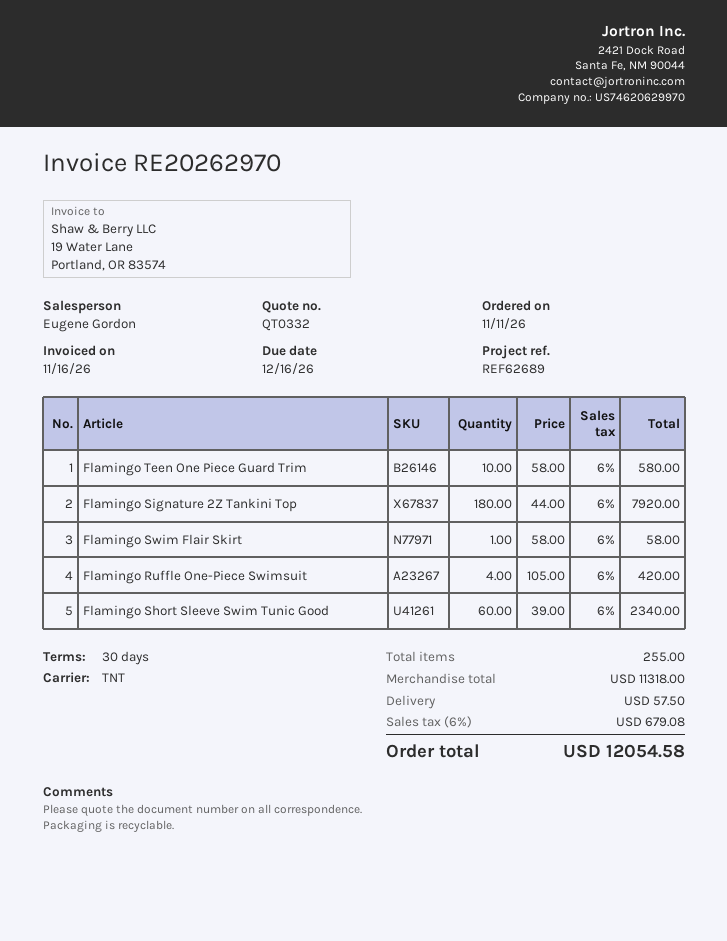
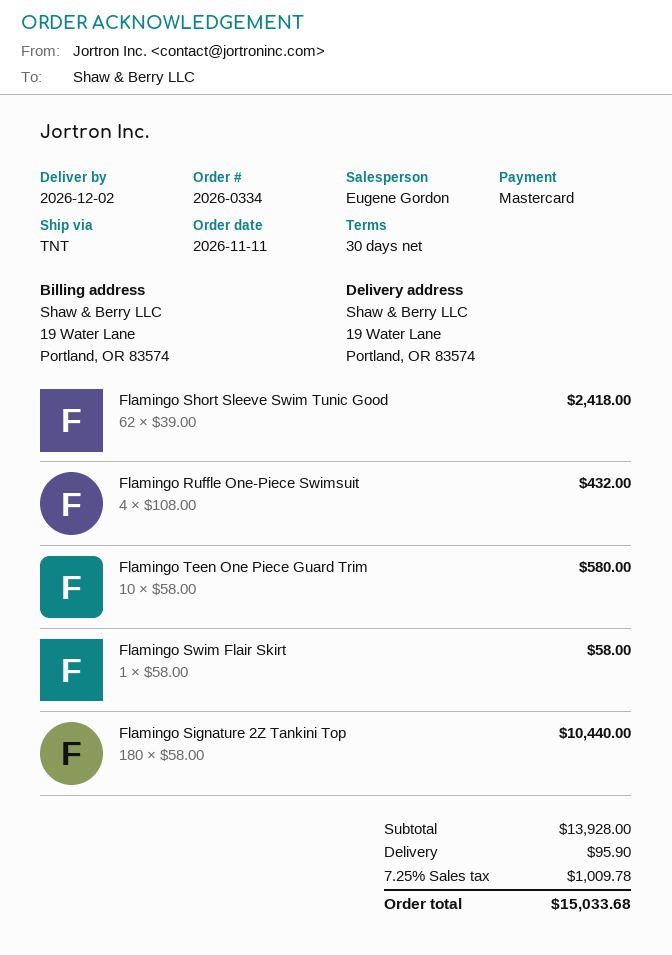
Flamingo Signature 2Z Tankini Top: 180 x 44.00 = 7920.00 -> 180 x 58.00 = 10440.00
Flamingo Ruffle One-Piece Swimsuit: 4 x 105.00 = 420.00 -> 4 x 108.00 = 432.00
Flamingo Short Sleeve Swim Tunic Good: 60 x 39.00 = 2340.00 -> 62 x 39.00 = 2418.00
subtotal: 11318.00 -> 13928.00
shipping: 57.50 -> 95.90
tax: 6% = 679.08 -> 7.25% = 1009.78
total: 12054.58 -> 15033.68

